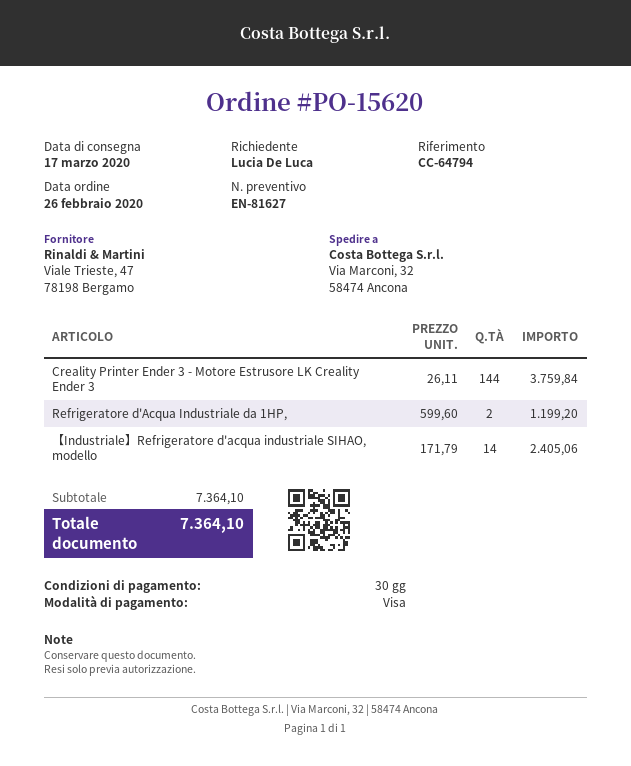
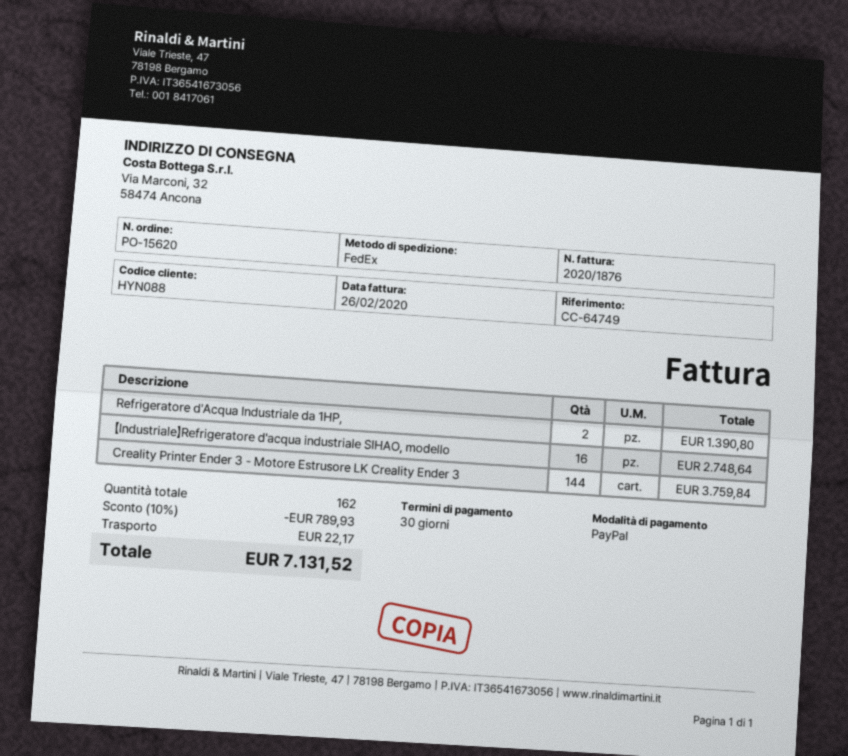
reference: CC-64794 -> CC-64749
payment method: Visa -> PayPal
Refrigeratore d'Acqua Industriale da 1HP,: 2 for 1199.20 -> 2 for 1390.80
【Industriale】Refrigeratore d'acqua industriale SIHAO, modello: 14 for 2405.06 -> 16 for 2748.64
discount: none -> 10% = 789.93
shipping: none -> 22.17
total: 7364.10 -> 7131.52

